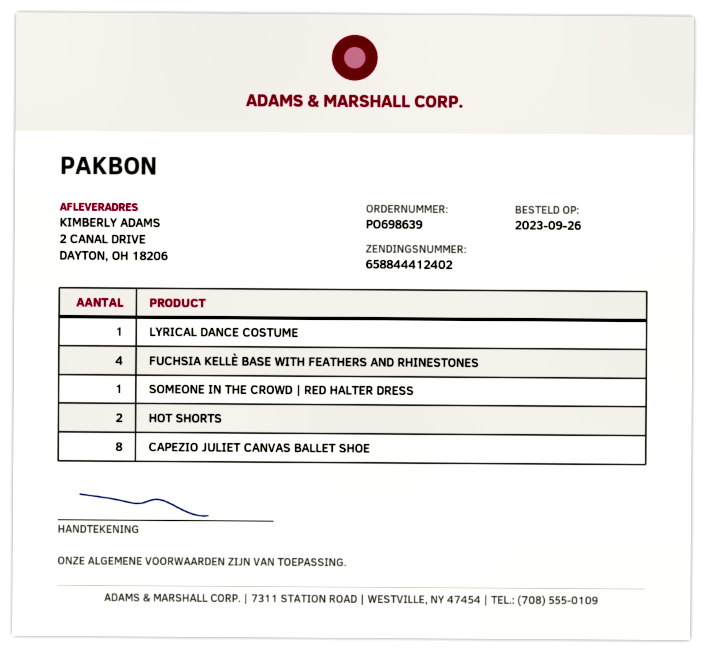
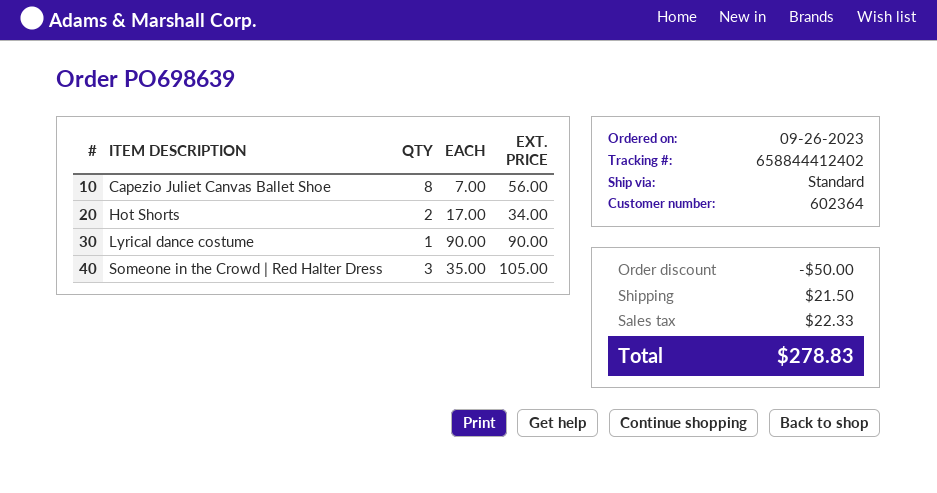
FUCHSIA KELLÈ BASE WITH FEATHERS AND RHINESTONES: 4 -> none
SOMEONE IN THE CROWD | RED HALTER DRESS: 1 -> 3

